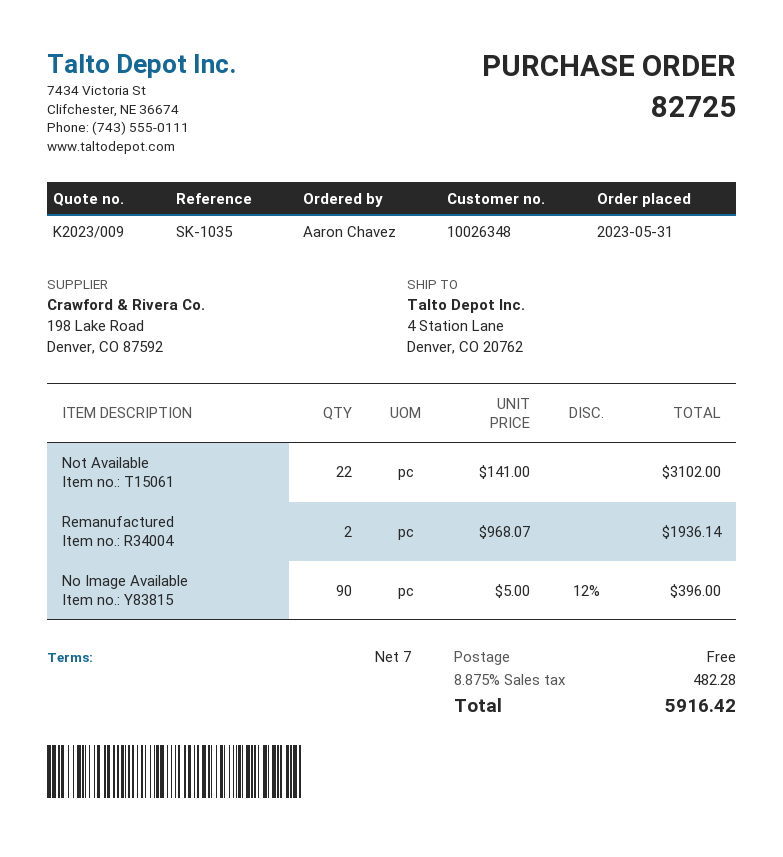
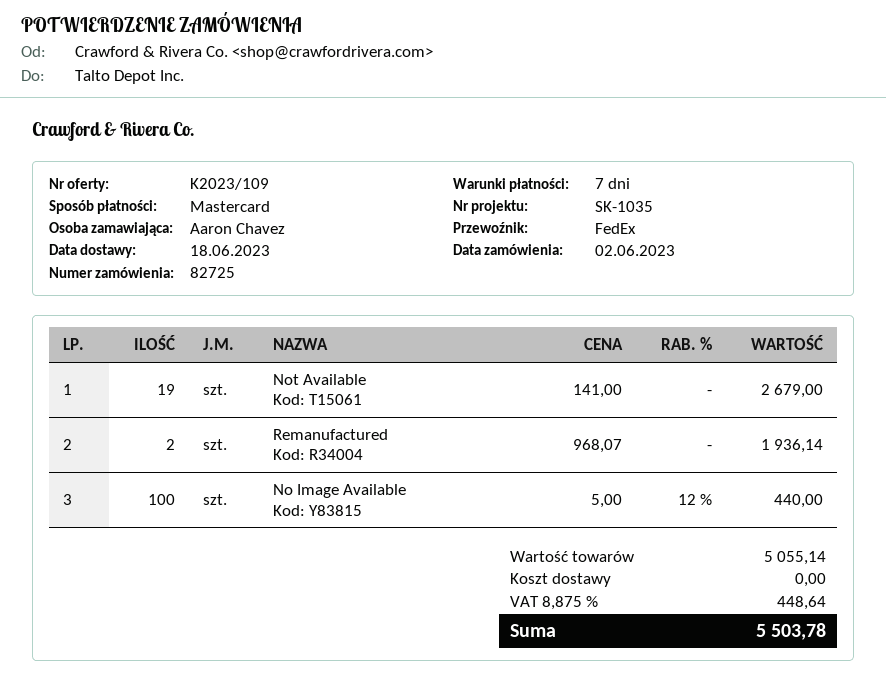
quote number: K2023/009 -> K2023/109
order date: 2023-05-31 -> 2023-06-02
Not Available: 22 x 141.00 = 3102.00 -> 19 x 141.00 = 2679.00
No Image Available: 90 x 5.00 - 12% = 396.00 -> 100 x 5.00 - 12% = 440.00
tax: 8.875% = 482.28 -> 8.875% = 448.64
total: 5916.42 -> 5503.78

